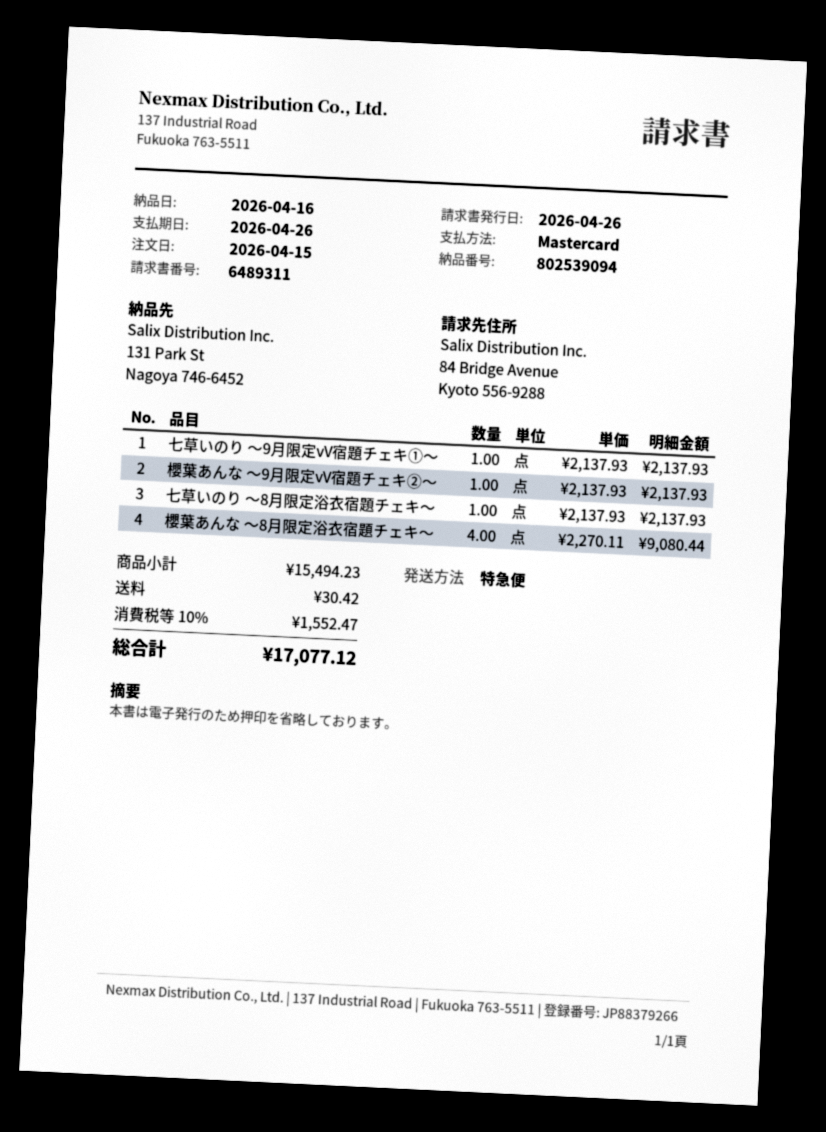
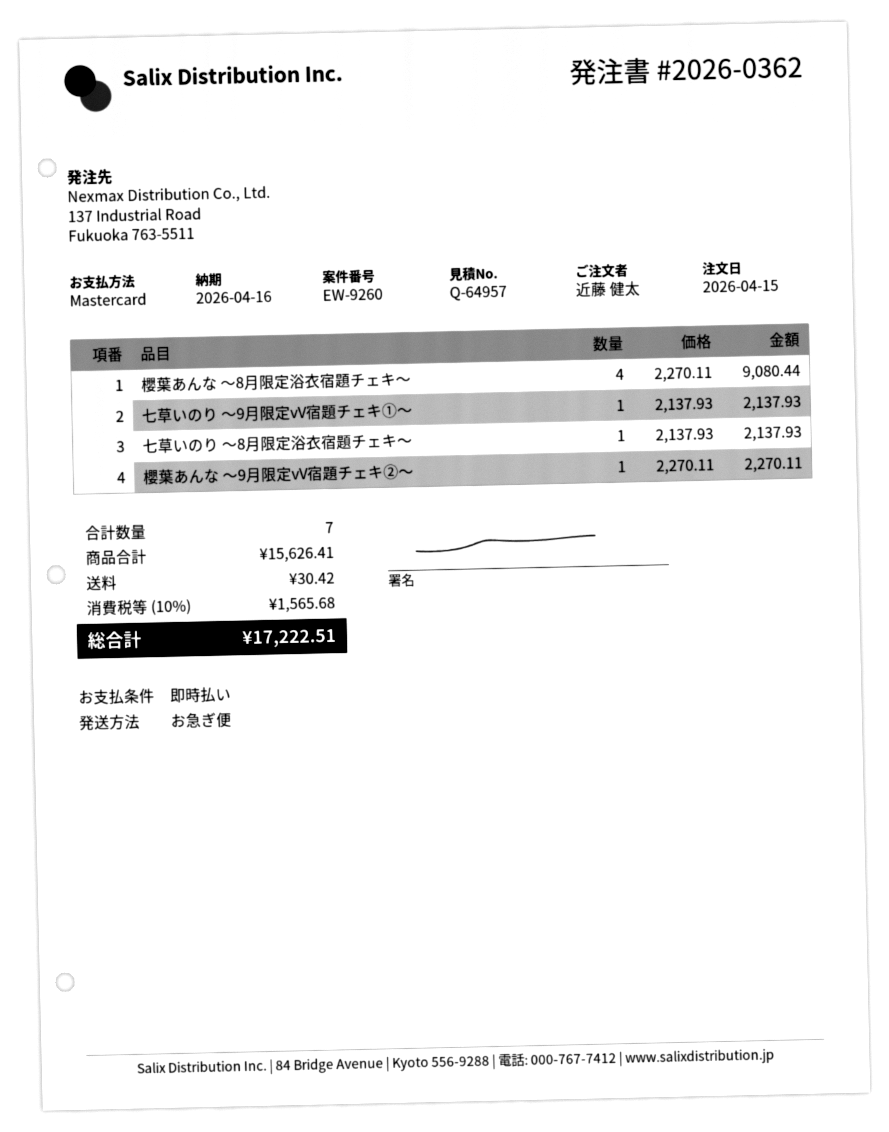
櫻葉あんな 〜9月限定vV宿題チェキ②〜: 1 x 2137.93 = 2137.93 -> 1 x 2270.11 = 2270.11
subtotal: 15494.23 -> 15626.41
tax: 10% = 1552.47 -> 10% = 1565.68
total: 17077.12 -> 17222.51

